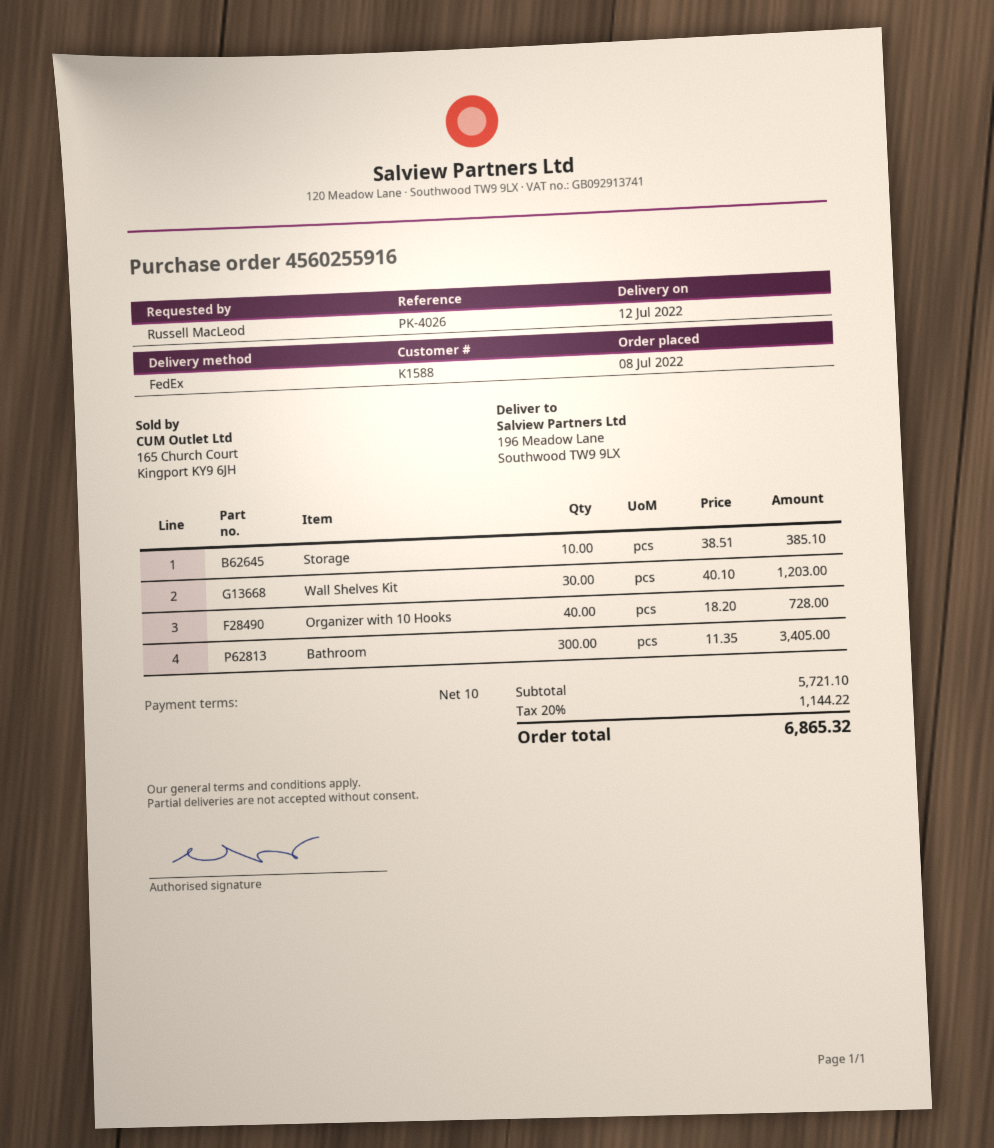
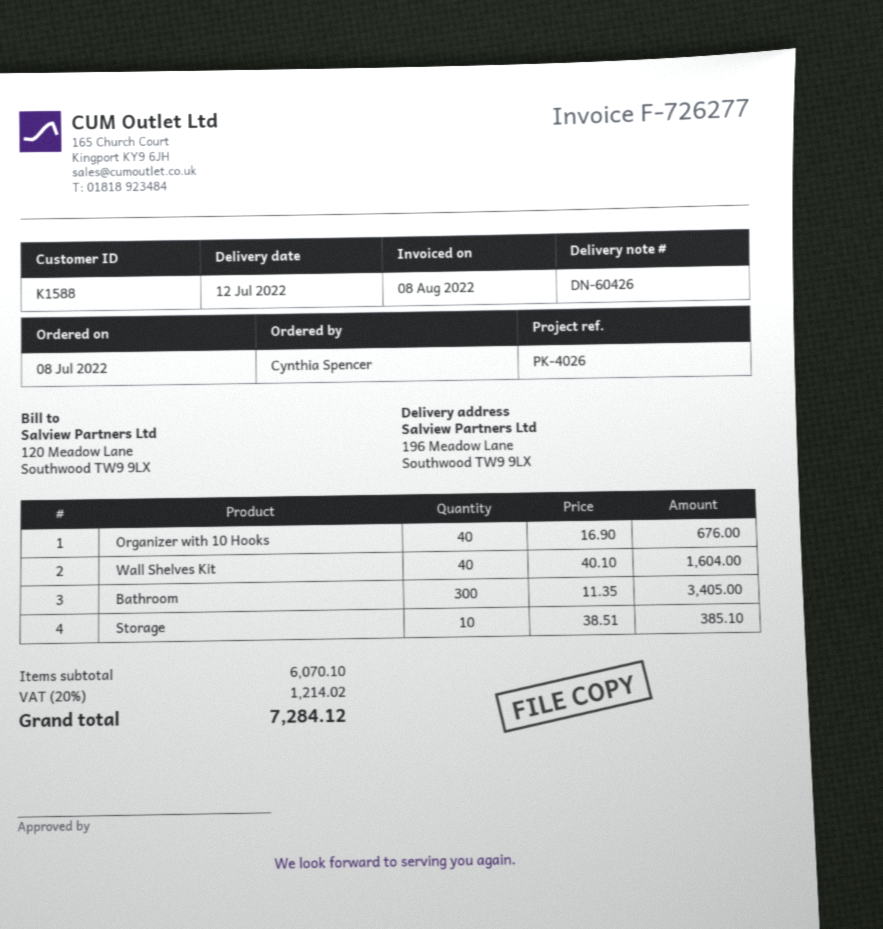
ordered by: Russell MacLeod -> Cynthia Spencer
Wall Shelves Kit: 30 x 40.10 = 1203.00 -> 40 x 40.10 = 1604.00
Organizer with 10 Hooks: 40 x 18.20 = 728.00 -> 40 x 16.90 = 676.00
subtotal: 5721.10 -> 6070.10
tax: 20% = 1144.22 -> 20% = 1214.02
total: 6865.32 -> 7284.12

